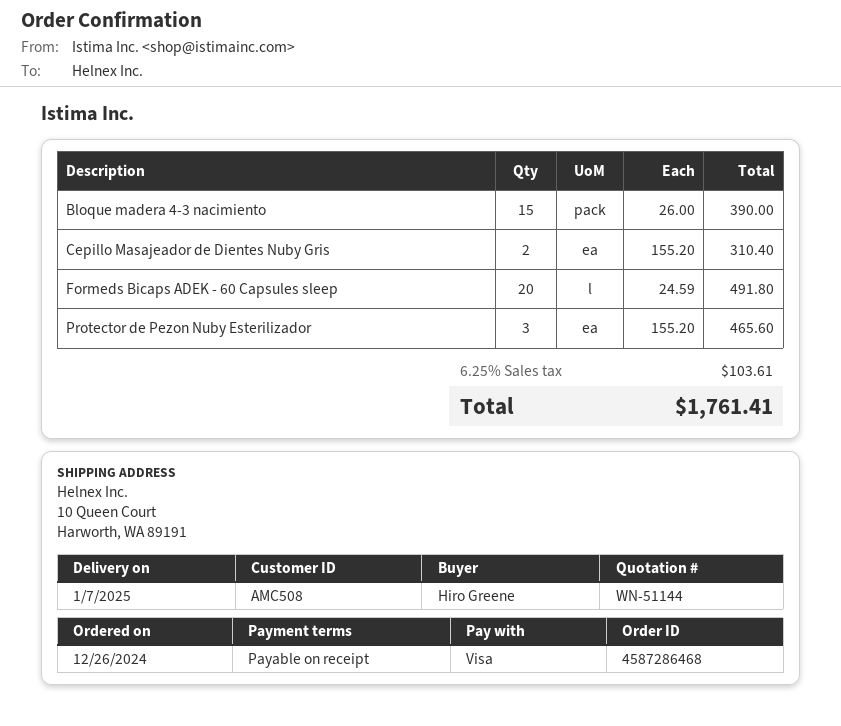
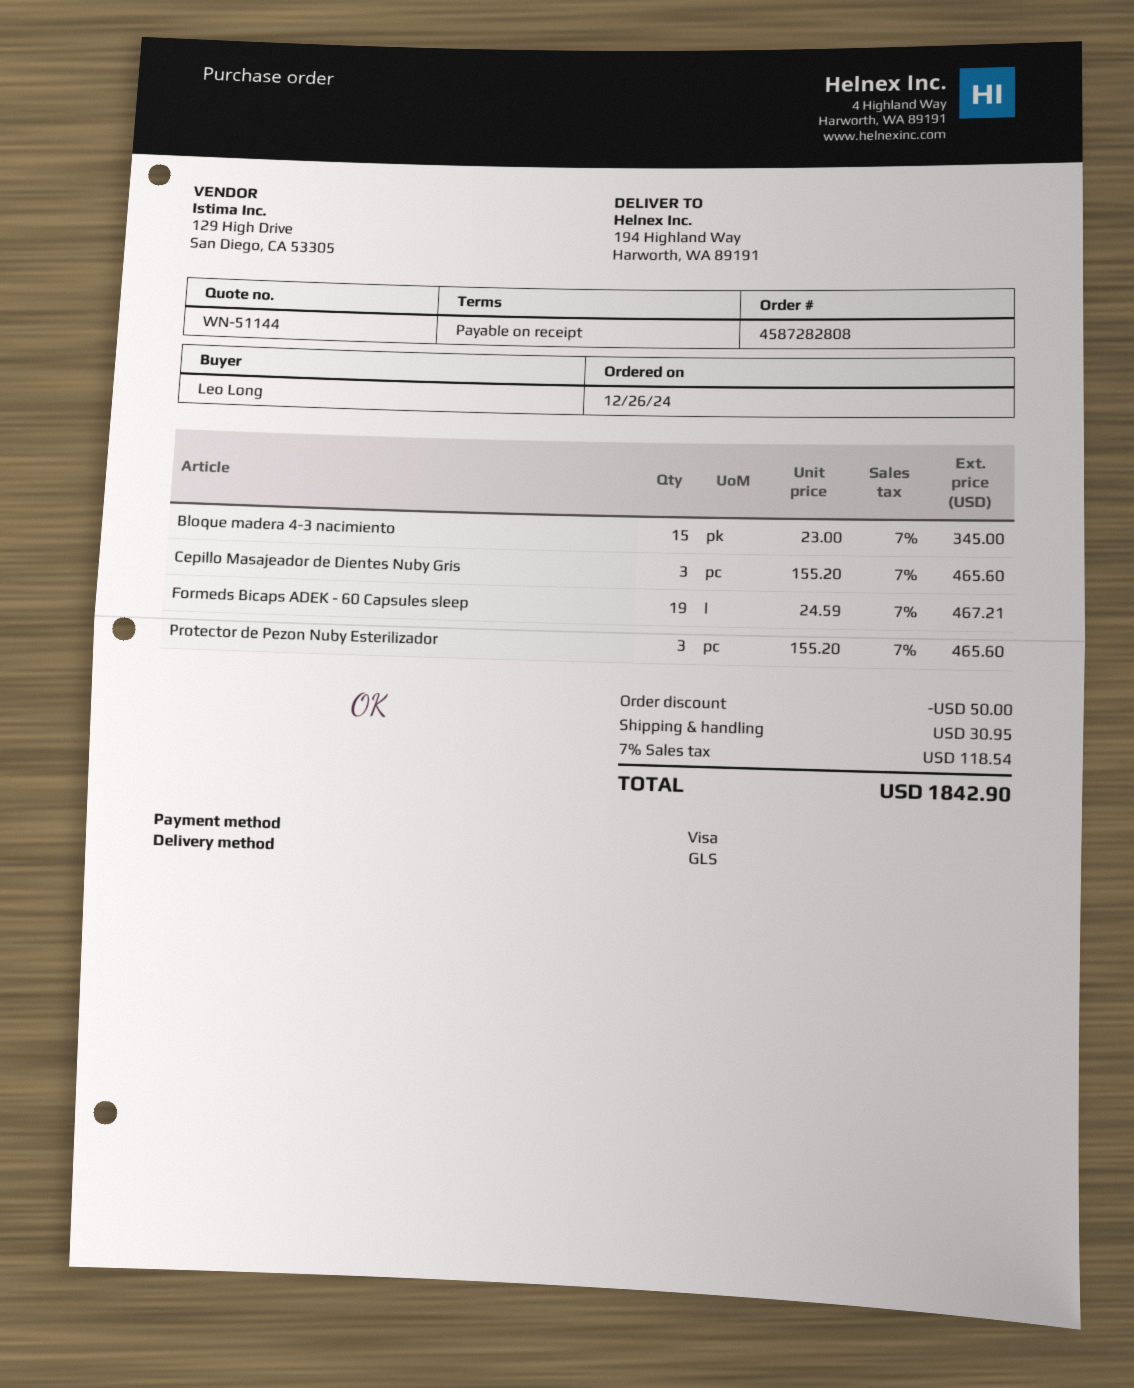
order number: 4587286468 -> 4587282808
ordered by: Hiro Greene -> Leo Long
ship to: 10 Queen Court, Harworth, WA 89191 -> 194 Highland Way, Harworth, WA 89191
Bloque madera 4-3 nacimiento: 15 x 26.00 = 390.00 -> 15 x 23.00 = 345.00
Cepillo Masajeador de Dientes Nuby Gris: 2 x 155.20 = 310.40 -> 3 x 155.20 = 465.60
Formeds Bicaps ADEK - 60 Capsules sleep: 20 x 24.59 = 491.80 -> 19 x 24.59 = 467.21
discount: none -> 50.00
shipping: none -> 30.95
tax: 6.25% = 103.61 -> 7% = 118.54
total: 1761.41 -> 1842.90

